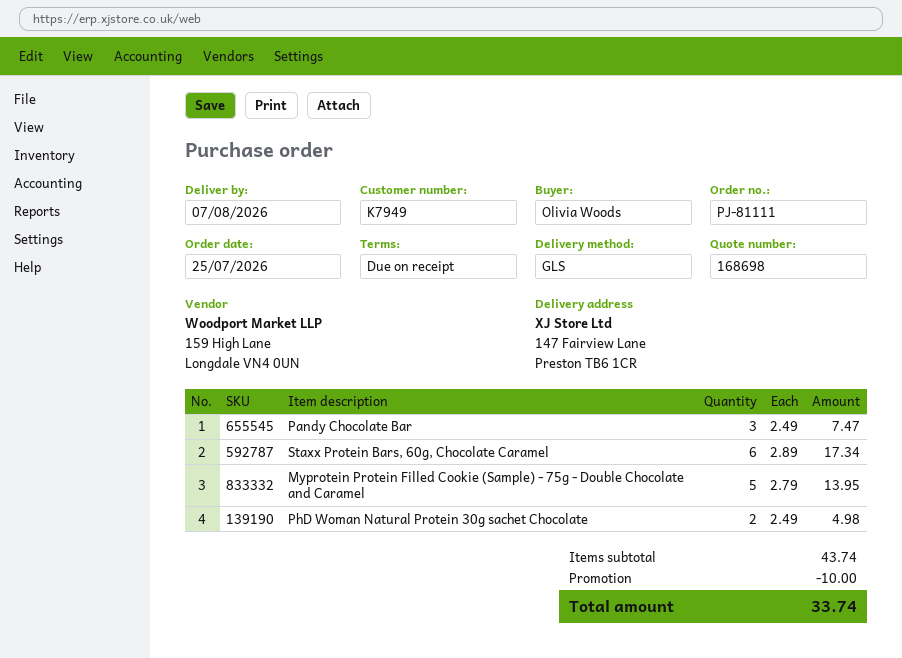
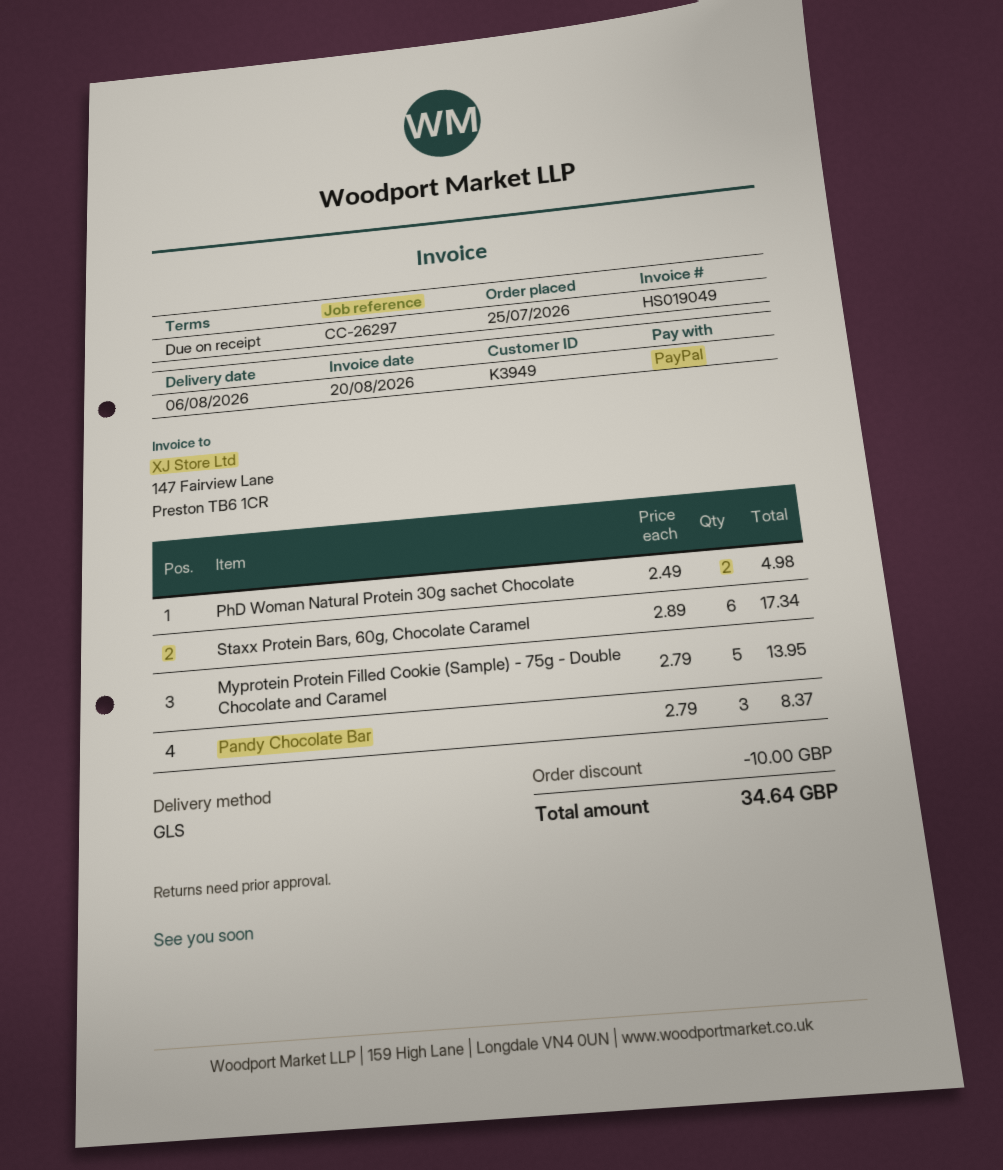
delivery date: 2026-08-07 -> 2026-08-06
customer number: K7949 -> K3949
Pandy Chocolate Bar: 3 x 2.49 = 7.47 -> 3 x 2.79 = 8.37
total: 33.74 -> 34.64

